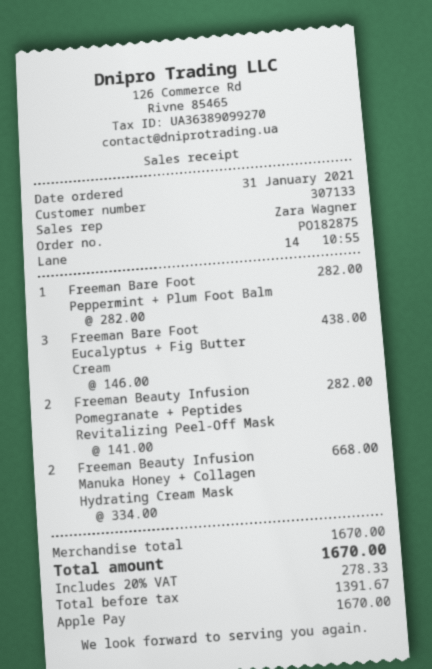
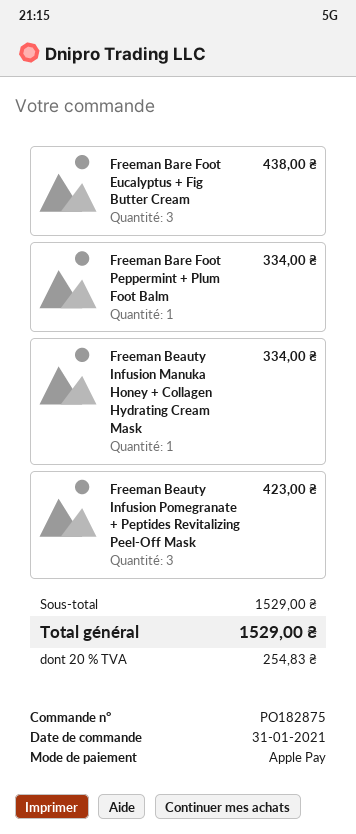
Freeman Bare Foot Peppermint + Plum Foot Balm: 1 for 282.00 -> 1 for 334.00
Freeman Beauty Infusion Pomegranate + Peptides Revitalizing Peel-Off Mask: 2 for 282.00 -> 3 for 423.00
Freeman Beauty Infusion Manuka Honey + Collagen Hydrating Cream Mask: 2 for 668.00 -> 1 for 334.00
subtotal: 1670.00 -> 1529.00
tax: 20% = 278.33 -> 20% = 254.83
total: 1670.00 -> 1529.00

